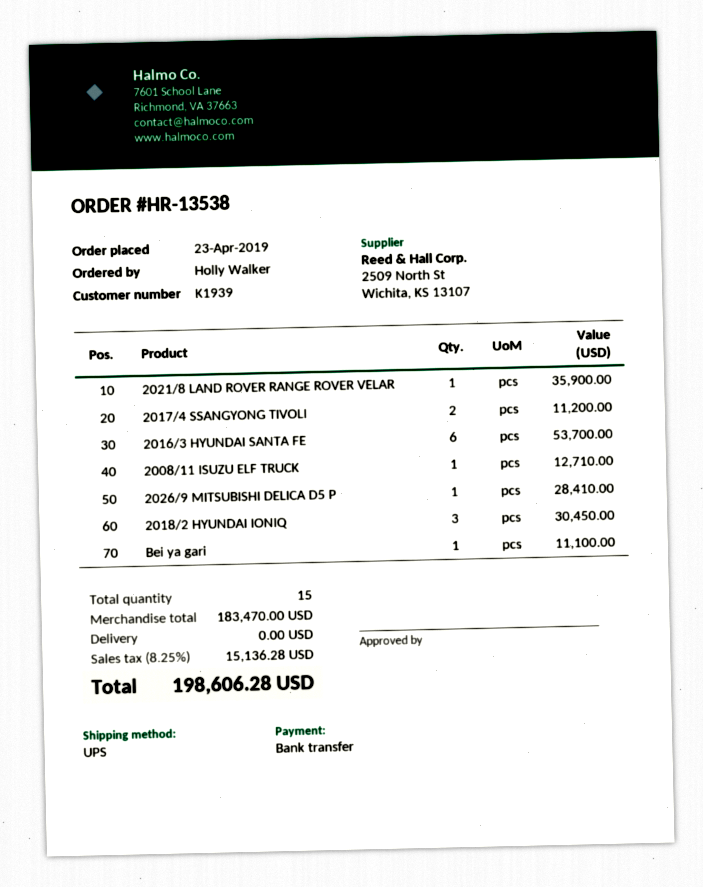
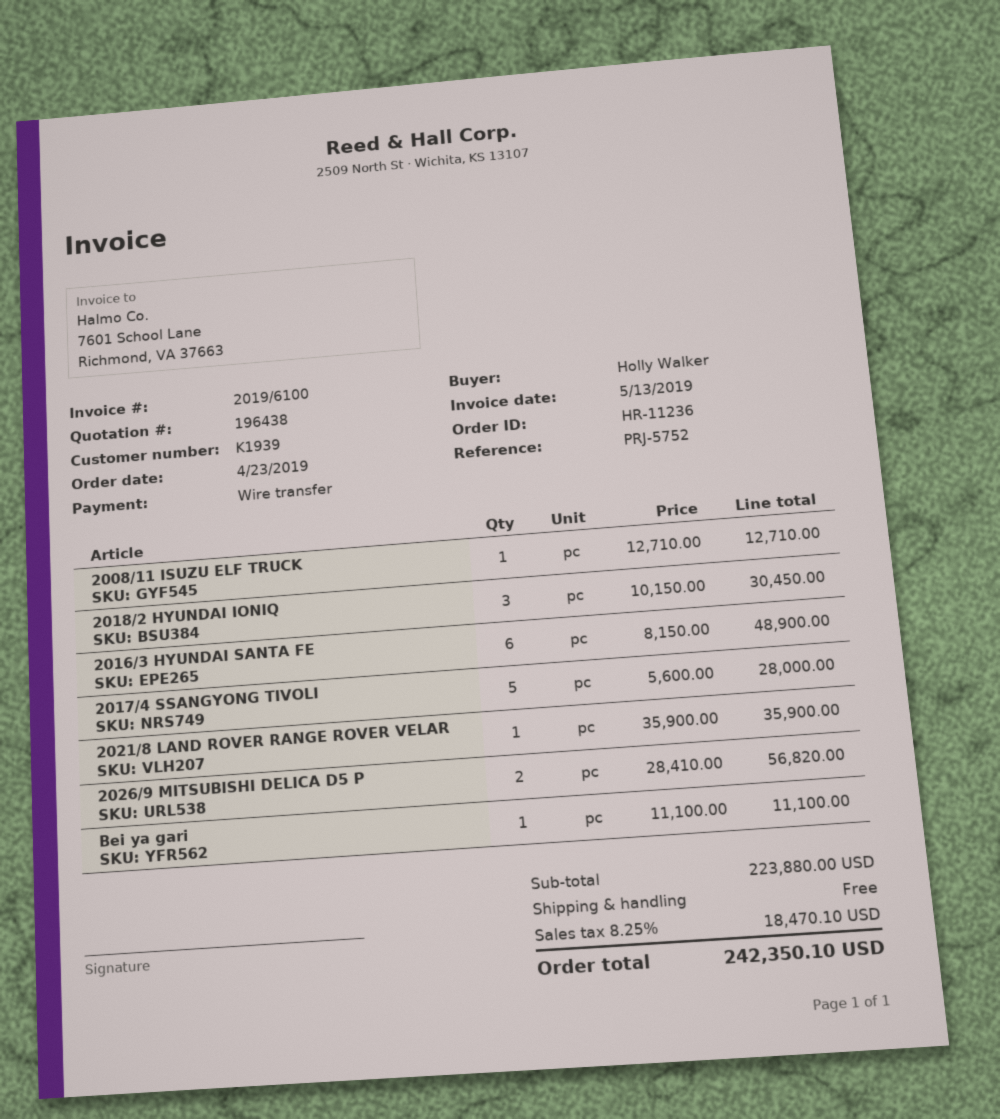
order number: HR-13538 -> HR-11236
2017/4 SSANGYONG TIVOLI: 2 for 11200.00 -> 5 for 28000.00
2016/3 HYUNDAI SANTA FE: 6 for 53700.00 -> 6 for 48900.00
2026/9 MITSUBISHI DELICA D5 P: 1 for 28410.00 -> 2 for 56820.00
subtotal: 183470.00 -> 223880.00
tax: 8.25% = 15136.28 -> 8.25% = 18470.10
total: 198606.28 -> 242350.10

